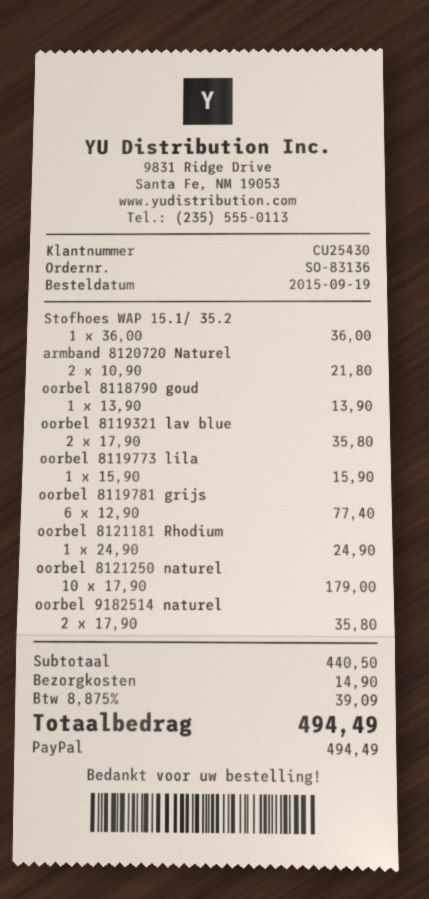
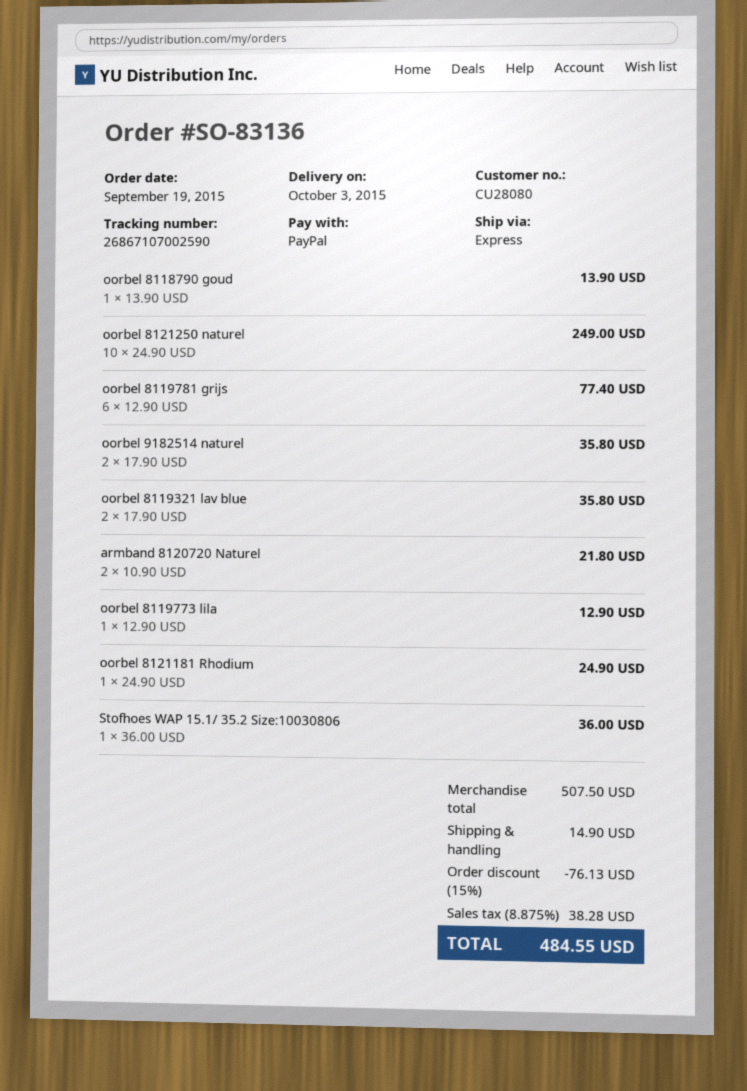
customer number: CU25430 -> CU28080
oorbel 8119773 lila: 1 x 15.90 = 15.90 -> 1 x 12.90 = 12.90
oorbel 8121250 naturel: 10 x 17.90 = 179.00 -> 10 x 24.90 = 249.00
subtotal: 440.50 -> 507.50
discount: none -> 15% = 76.13
tax: 8.875% = 39.09 -> 8.875% = 38.28
total: 494.49 -> 484.55

